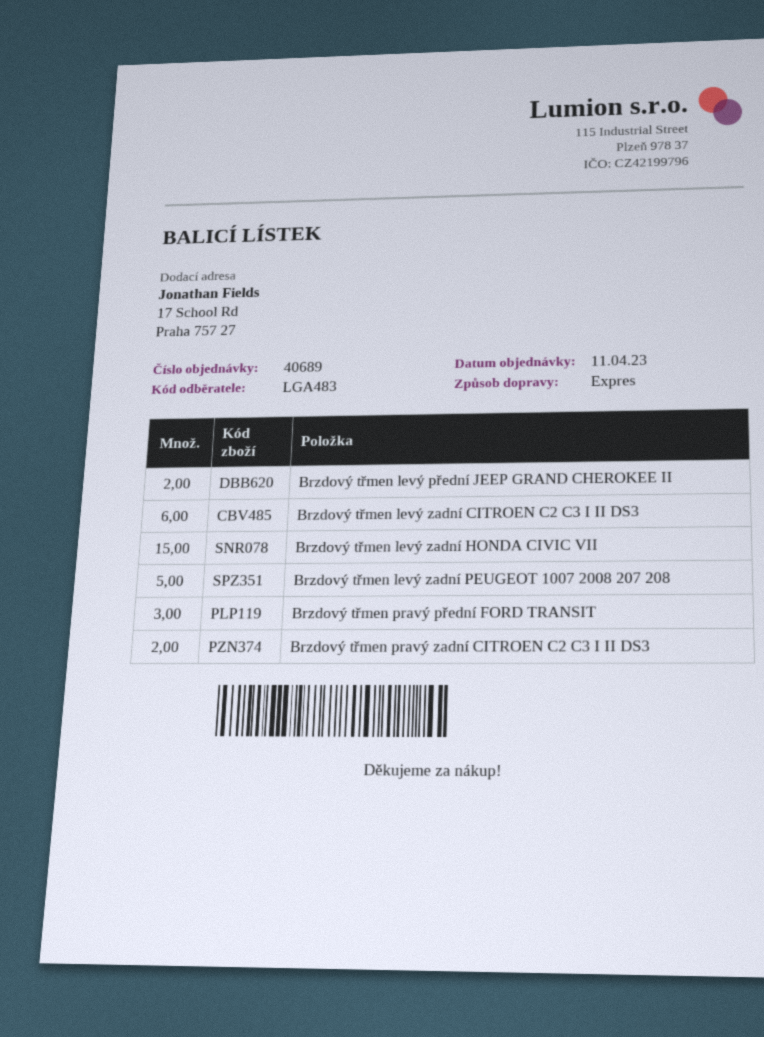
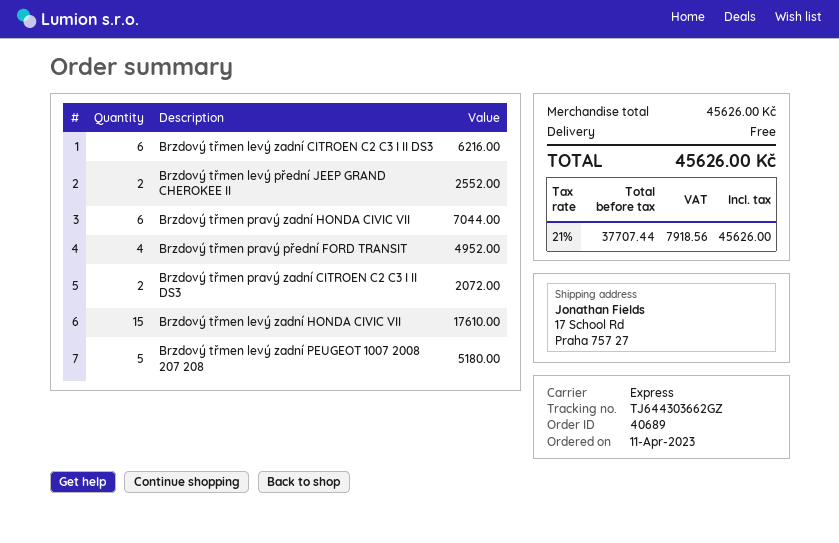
Brzdový třmen pravý přední FORD TRANSIT: 3 -> 4
Brzdový třmen pravý zadní HONDA CIVIC VII: none -> 6

